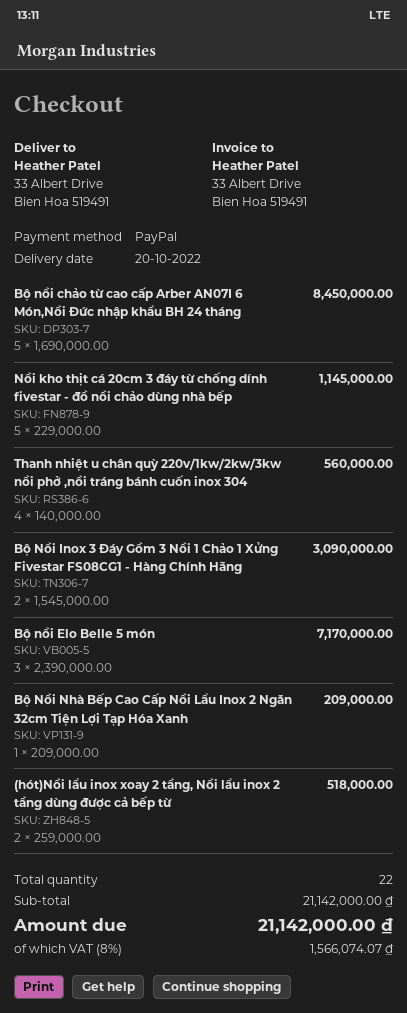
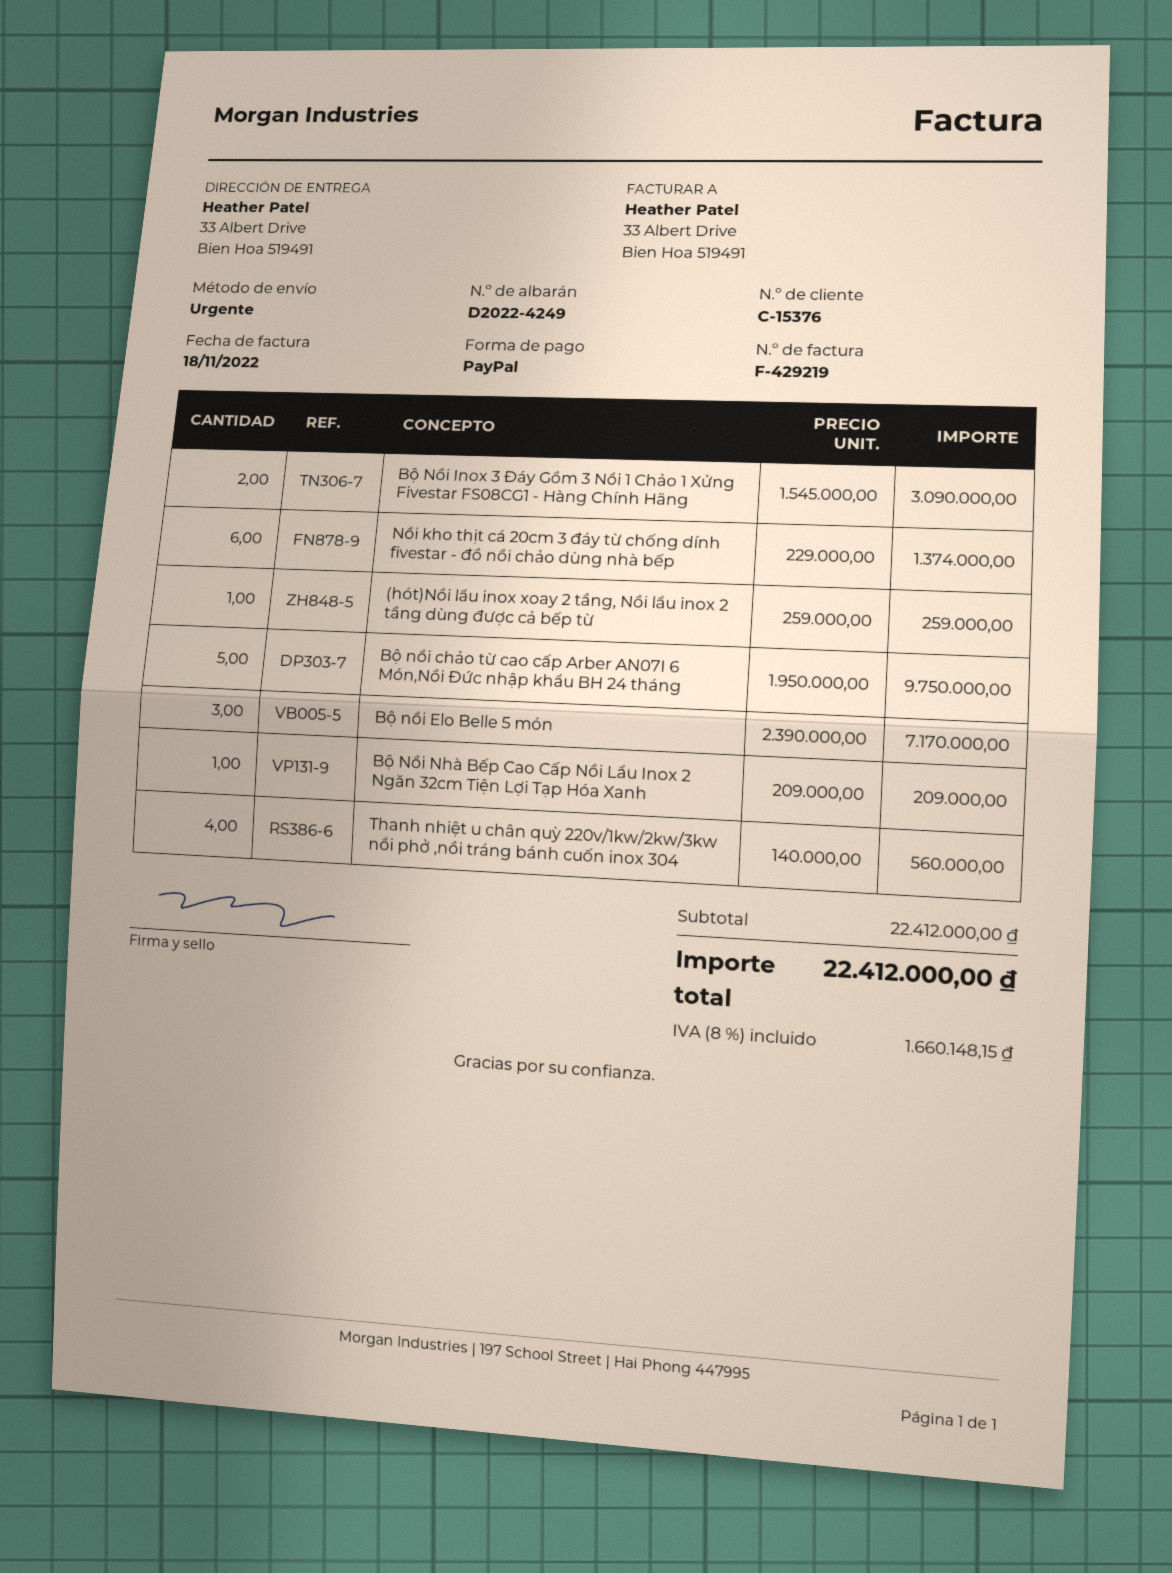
Bộ nồi chảo từ cao cấp Arber AN07I 6 Món,Nồi Đức nhập khẩu BH 24 tháng: 5 x 1690000.00 = 8450000.00 -> 5 x 1950000.00 = 9750000.00
Nồi kho thịt cá 20cm 3 đáy từ chống dính fivestar - đồ nồi chảo dùng nhà bếp: 5 x 229000.00 = 1145000.00 -> 6 x 229000.00 = 1374000.00
(hót)Nồi lẩu inox xoay 2 tầng, Nồi lẩu inox 2 tầng dùng được cả bếp từ: 2 x 259000.00 = 518000.00 -> 1 x 259000.00 = 259000.00
subtotal: 21142000.00 -> 22412000.00
tax: 8% = 1566074.07 -> 8% = 1660148.15
total: 21142000.00 -> 22412000.00

